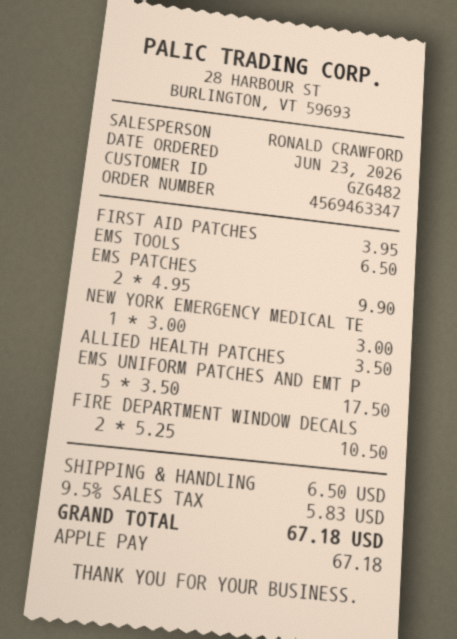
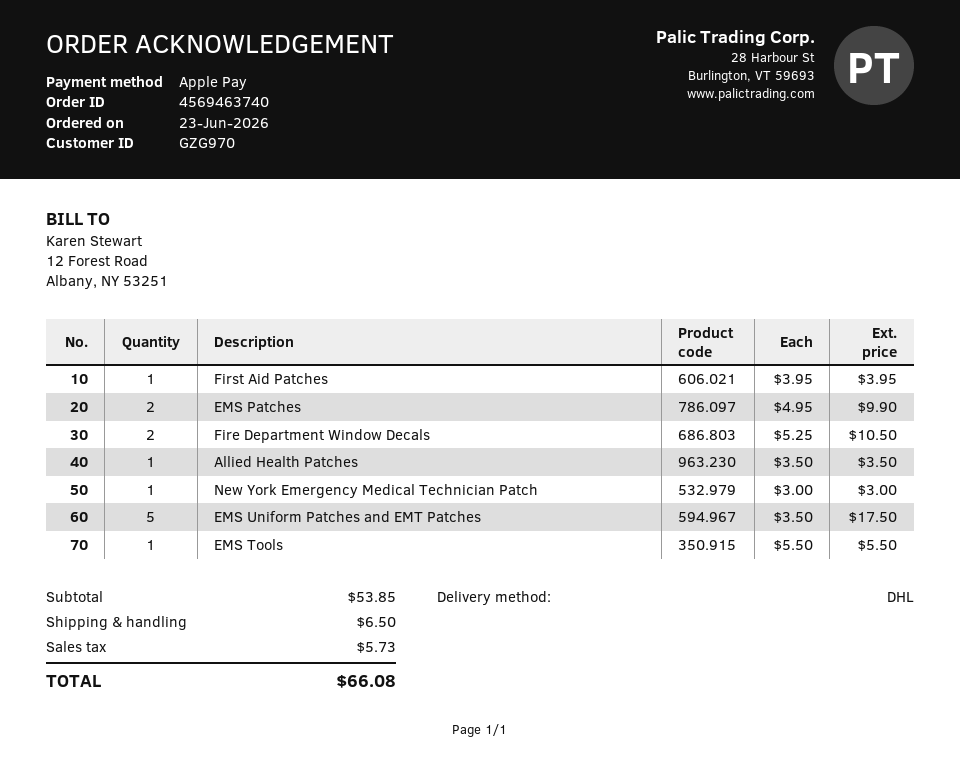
order number: 4569463347 -> 4569463740
customer number: GZG482 -> GZG970
EMS TOOLS: 1 x 6.50 = 6.50 -> 1 x 5.50 = 5.50
tax: 5.83 -> 5.73
total: 67.18 -> 66.08

